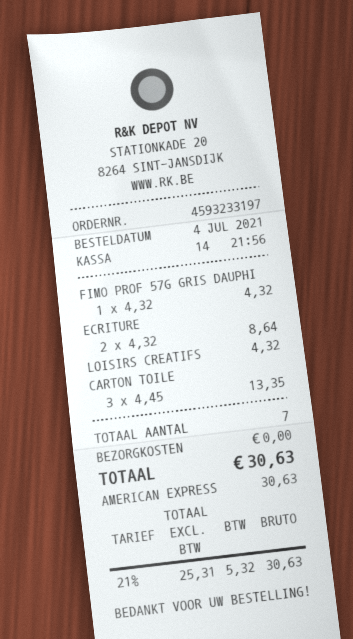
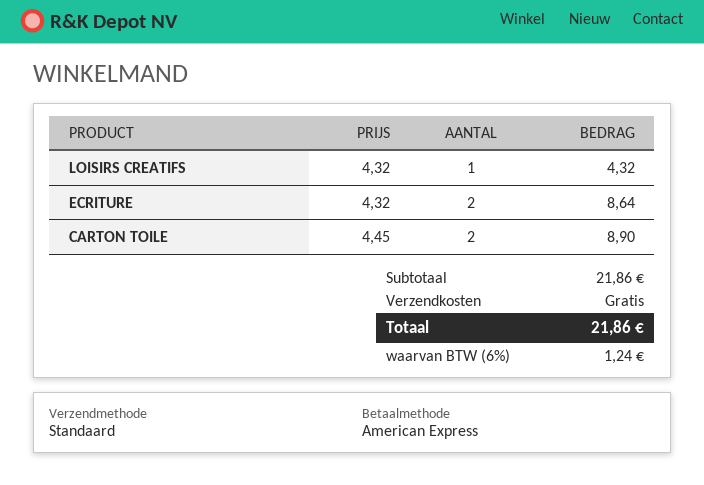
FIMO PROF 57G GRIS DAUPHI: 1 x 4.32 = 4.32 -> none
CARTON TOILE: 3 x 4.45 = 13.35 -> 2 x 4.45 = 8.90
tax: 21% = 5.32 -> 6% = 1.24
total: 30.63 -> 21.86

